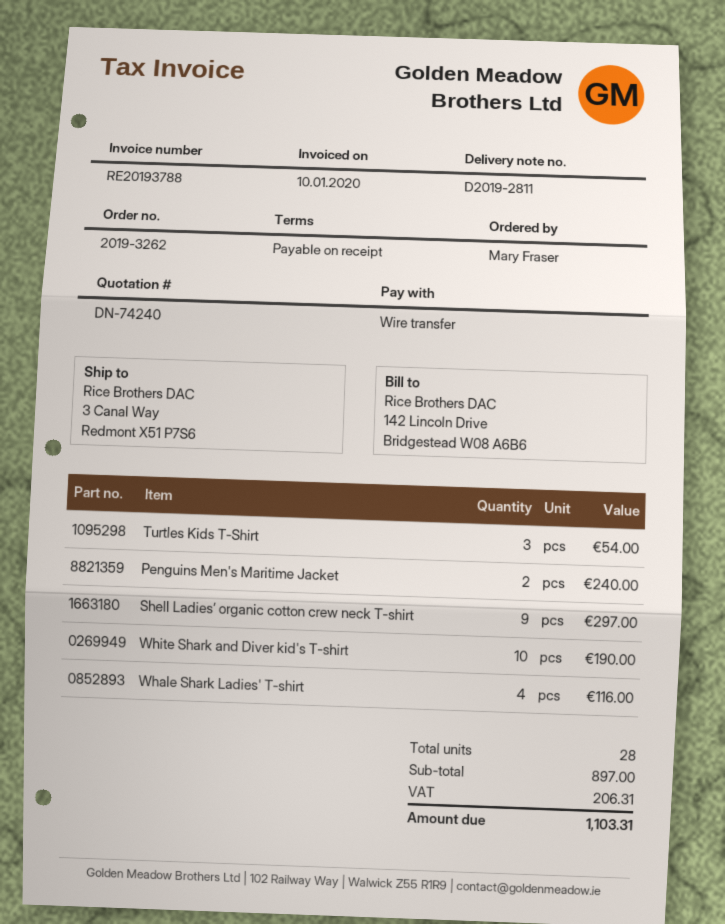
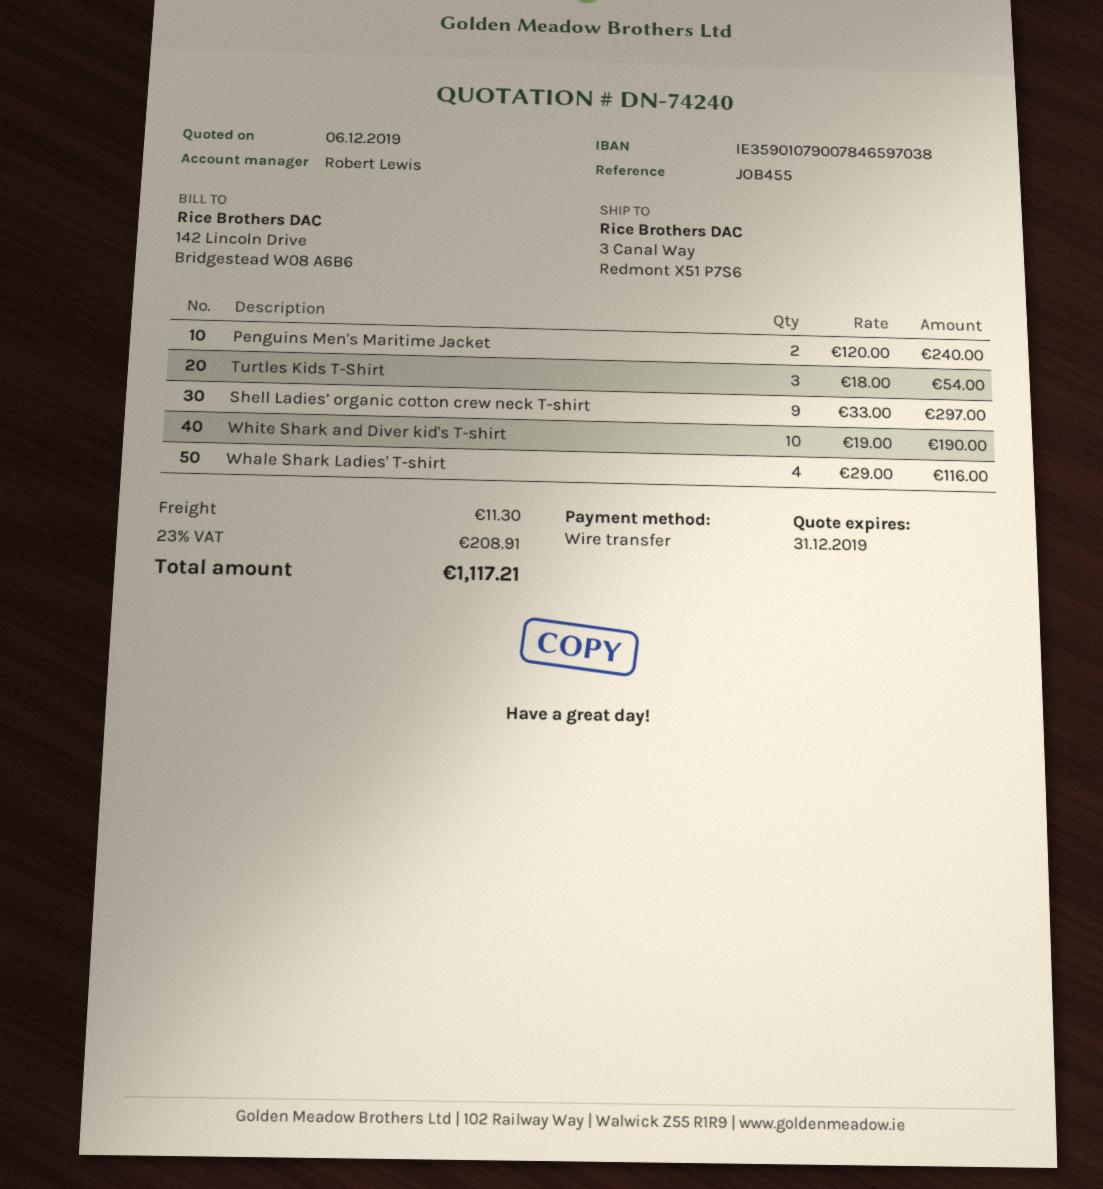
shipping: none -> 11.30
tax: 206.31 -> 208.91
total: 1103.31 -> 1117.21

